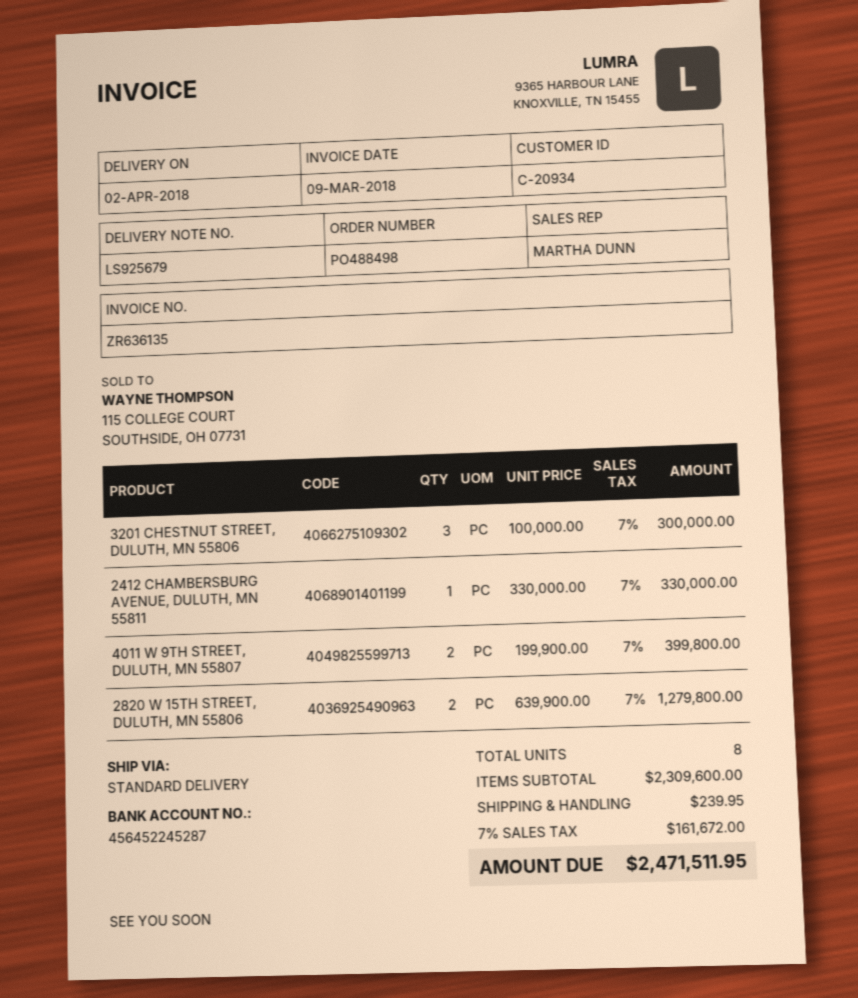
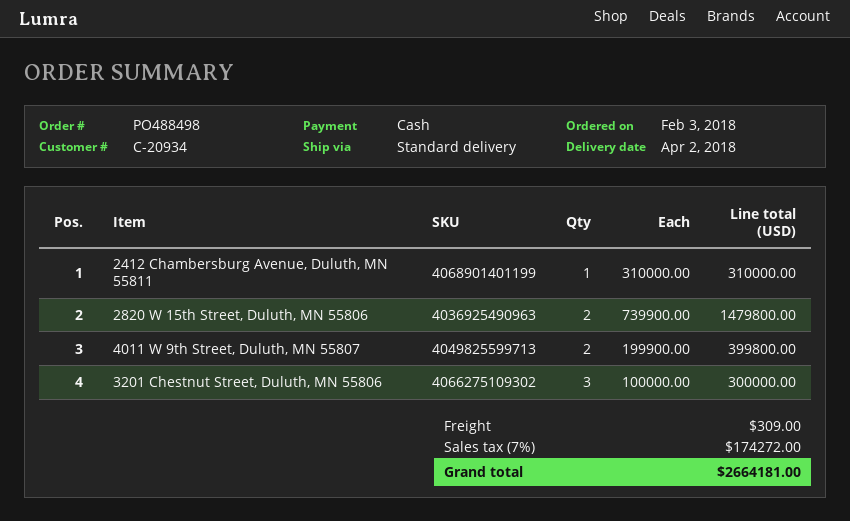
2412 CHAMBERSBURG AVENUE, DULUTH, MN 55811: 1 x 330000.00 = 330000.00 -> 1 x 310000.00 = 310000.00
2820 W 15TH STREET, DULUTH, MN 55806: 2 x 639900.00 = 1279800.00 -> 2 x 739900.00 = 1479800.00
shipping: 239.95 -> 309.00
tax: 7% = 161672.00 -> 7% = 174272.00
total: 2471511.95 -> 2664181.00

